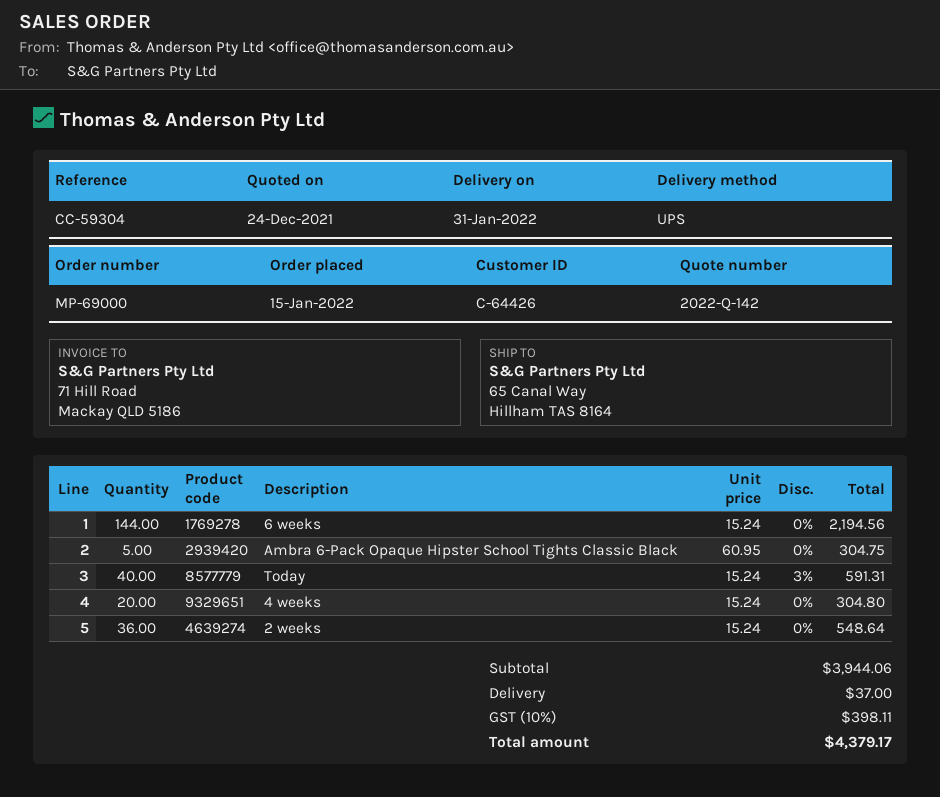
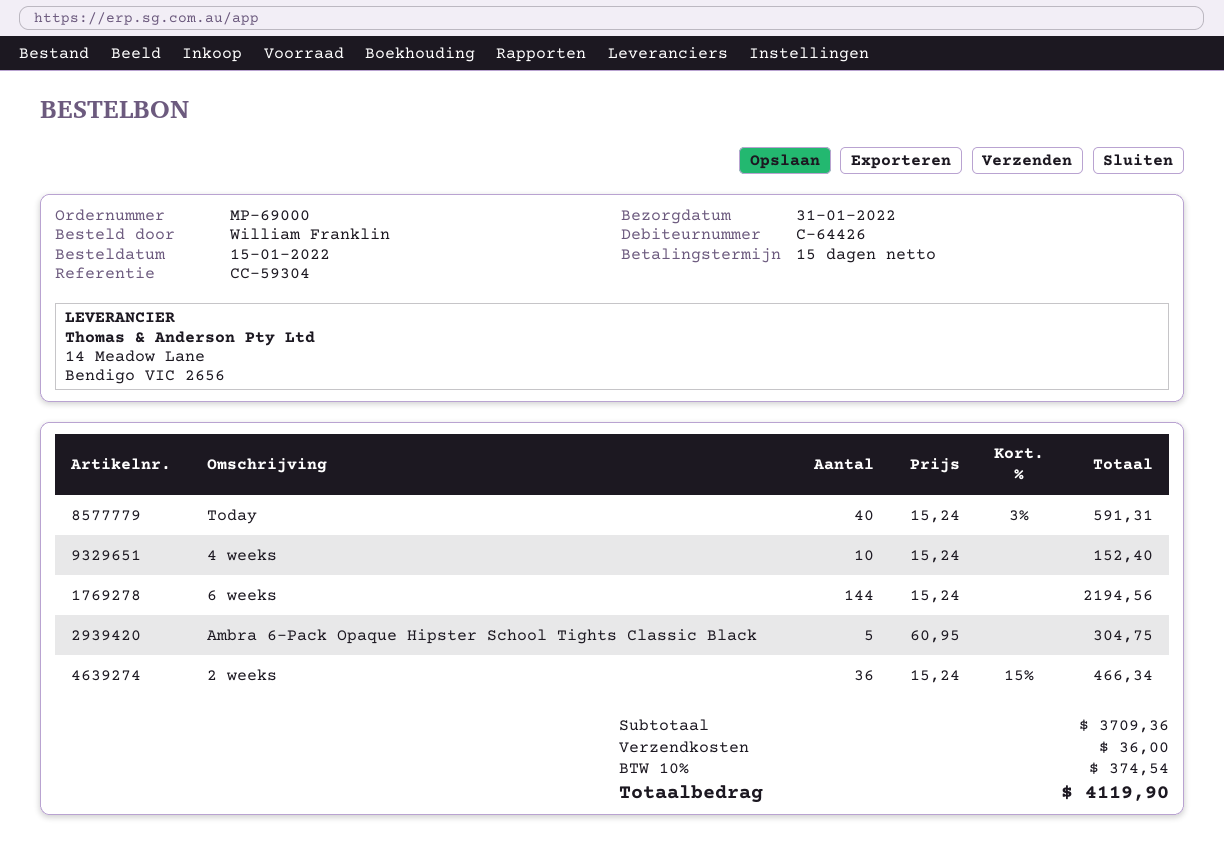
4 weeks: 20 x 15.24 = 304.80 -> 10 x 15.24 = 152.40
2 weeks: 36 x 15.24 = 548.64 -> 36 x 15.24 - 15% = 466.34
subtotal: 3944.06 -> 3709.36
shipping: 37.00 -> 36.00
tax: 10% = 398.11 -> 10% = 374.54
total: 4379.17 -> 4119.90

